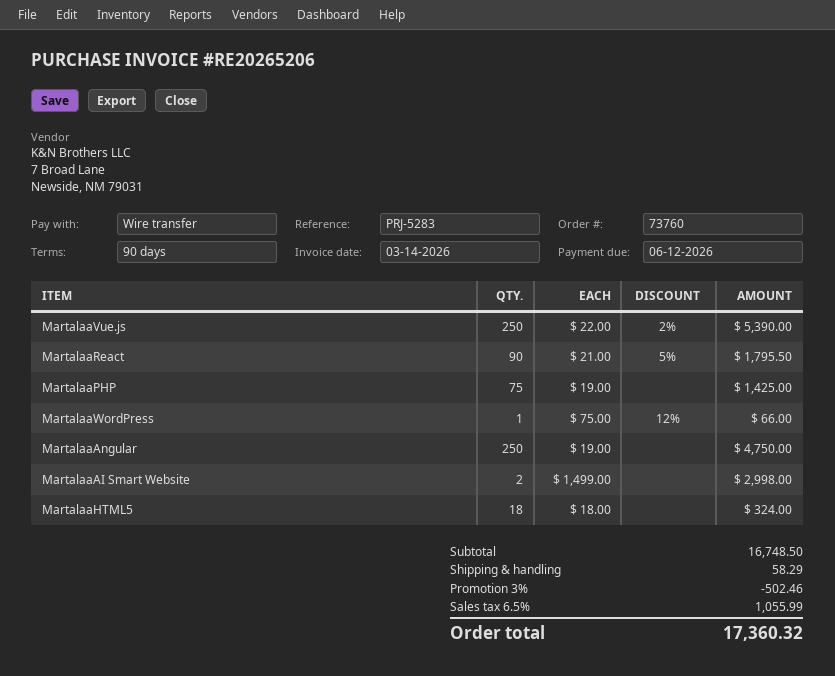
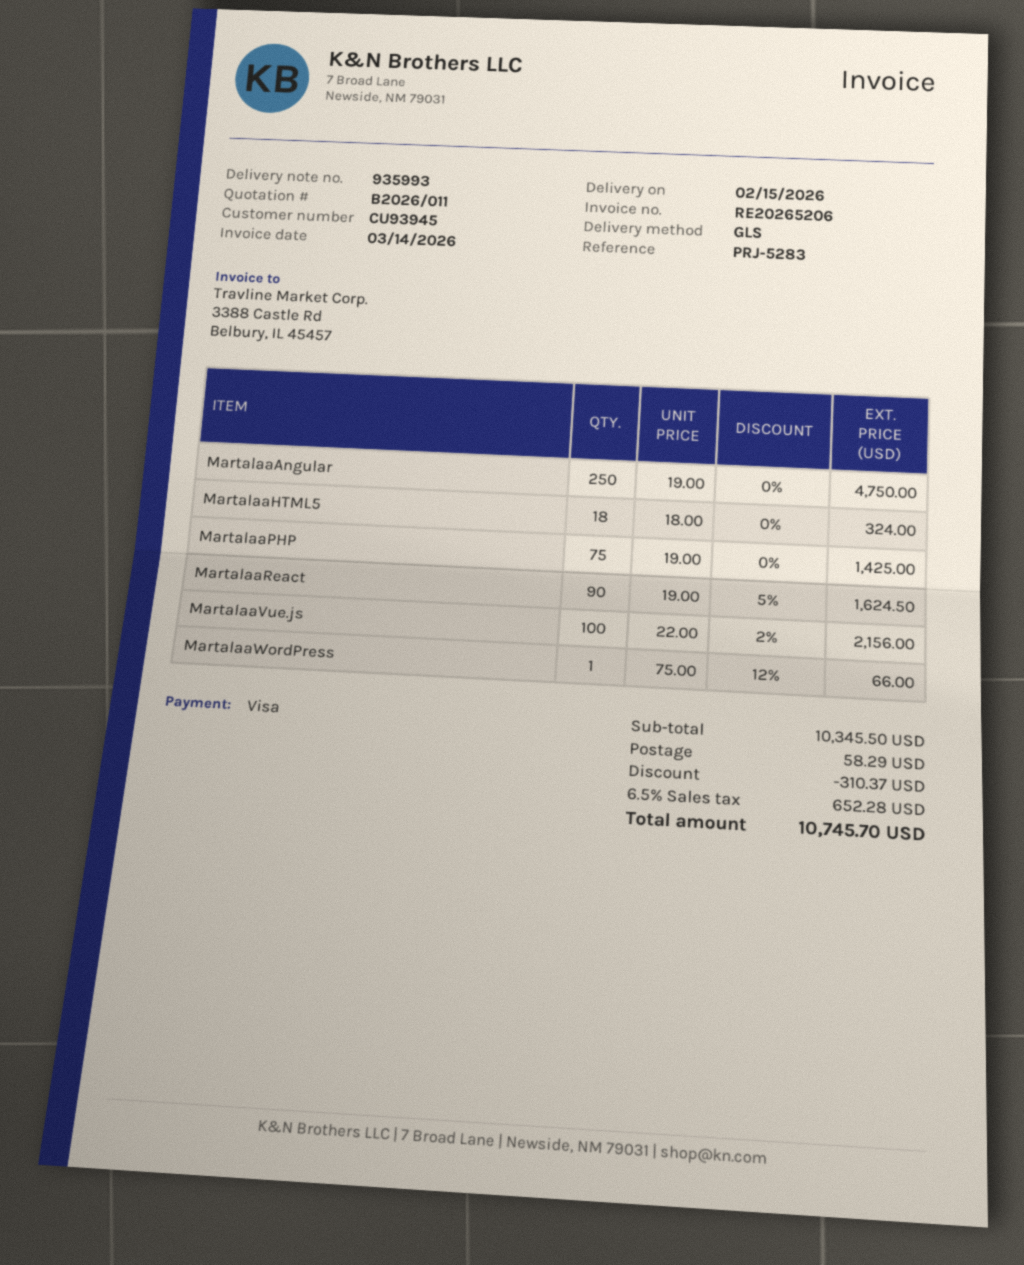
payment method: bank transfer -> Visa
MartalaaVue.js: 250 x 22.00 - 2% = 5390.00 -> 100 x 22.00 - 2% = 2156.00
MartalaaReact: 90 x 21.00 - 5% = 1795.50 -> 90 x 19.00 - 5% = 1624.50
MartalaaAI Smart Website: 2 x 1499.00 = 2998.00 -> none
subtotal: 16748.50 -> 10345.50
discount: 502.46 -> 310.37
tax: 6.5% = 1055.99 -> 6.5% = 652.28
total: 17360.32 -> 10745.70

